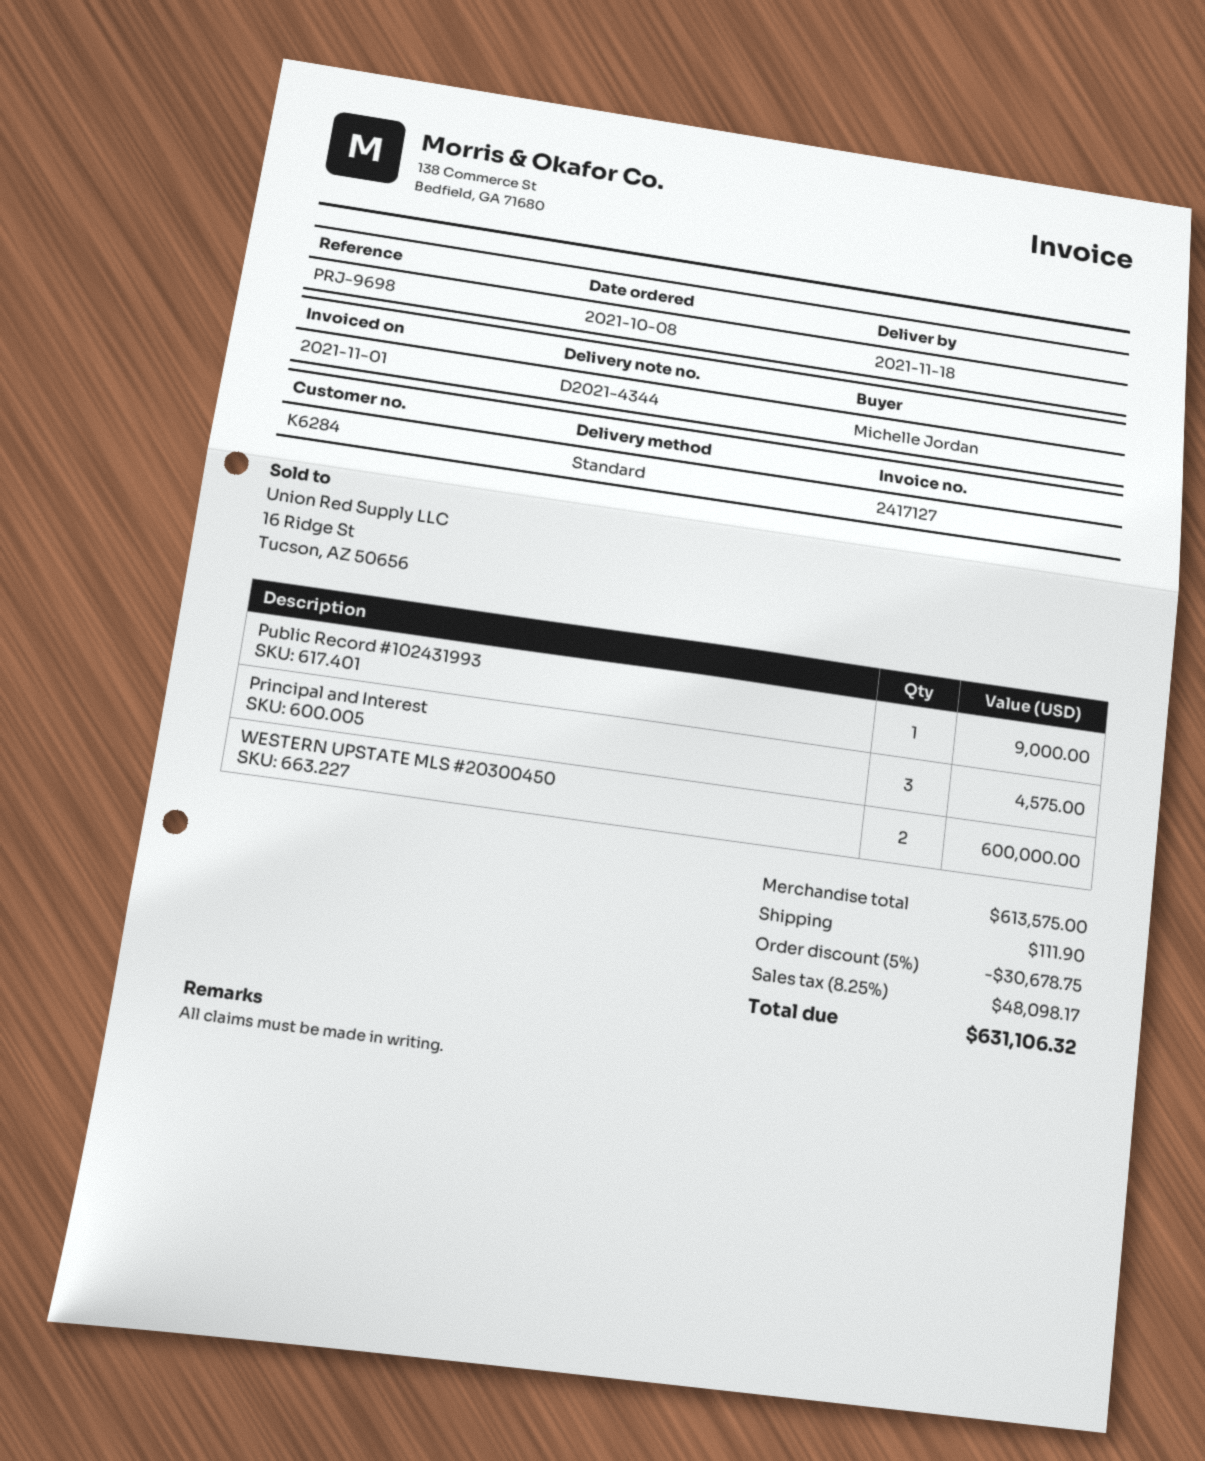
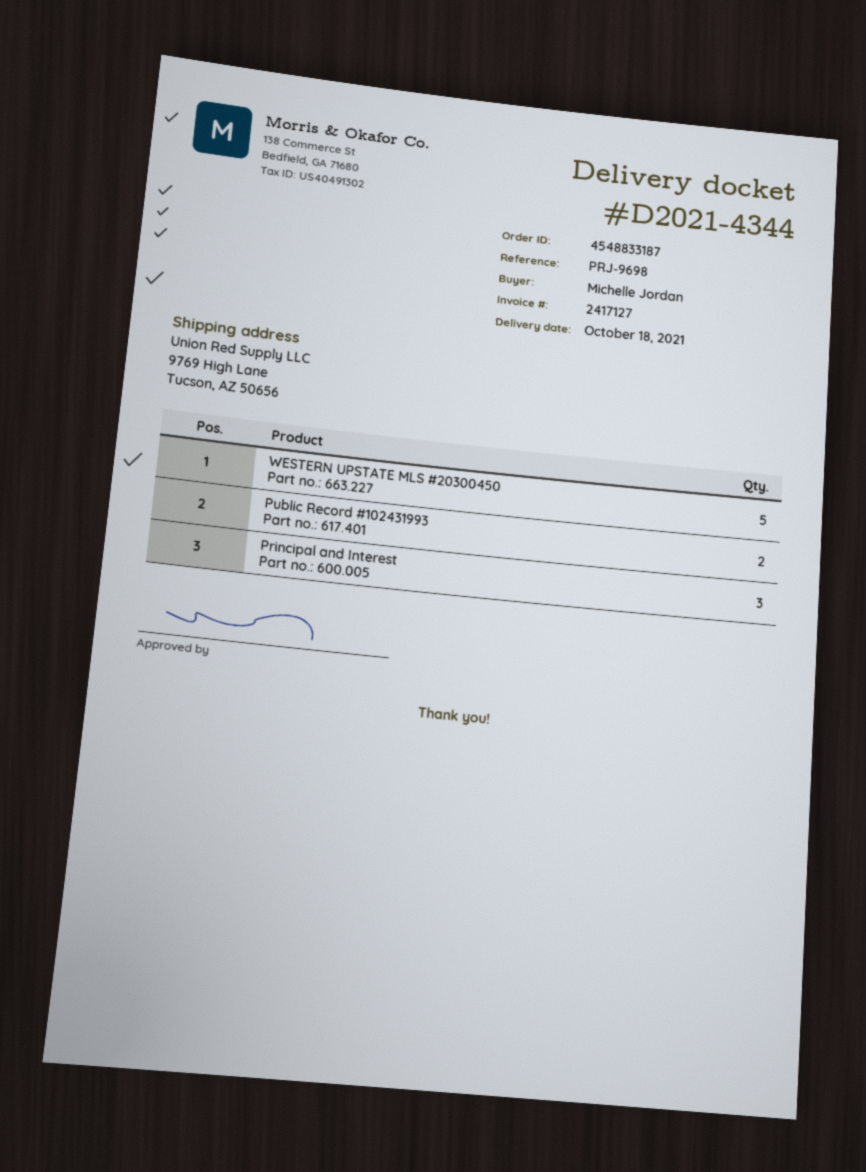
delivery date: 2021-11-18 -> 2021-10-18
Public Record #102431993: 1 -> 2
WESTERN UPSTATE MLS #20300450: 2 -> 5

